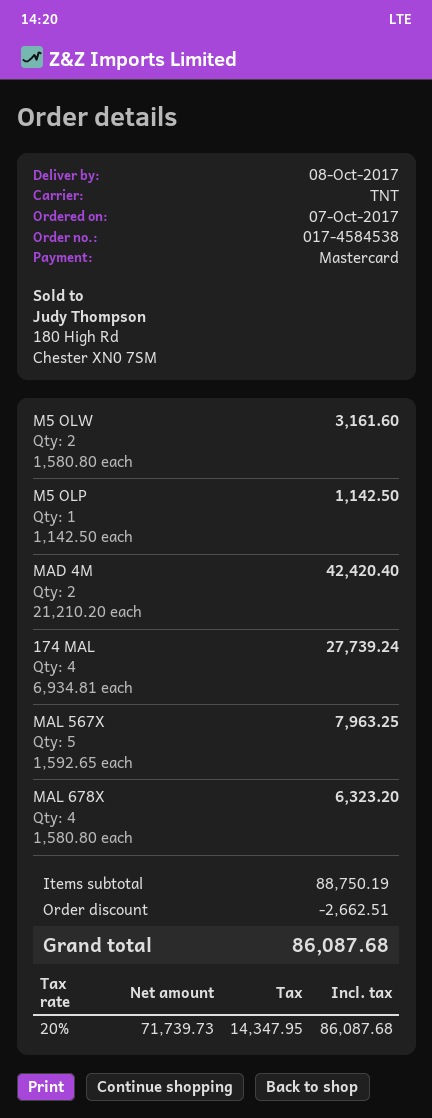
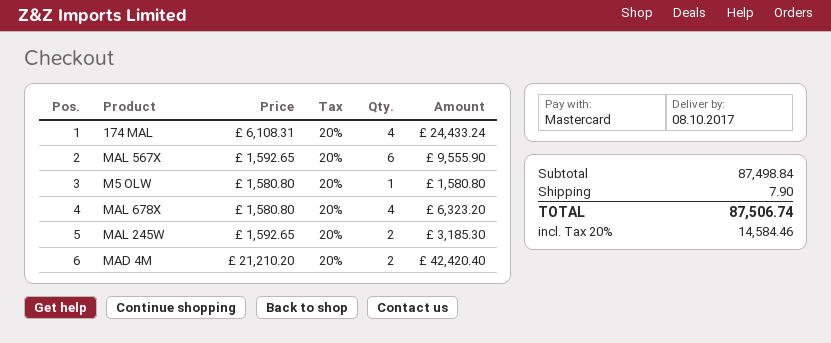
M5 OLW: 2 x 1580.80 = 3161.60 -> 1 x 1580.80 = 1580.80
M5 OLP: 1 x 1142.50 = 1142.50 -> none
174 MAL: 4 x 6934.81 = 27739.24 -> 4 x 6108.31 = 24433.24
MAL 567X: 5 x 1592.65 = 7963.25 -> 6 x 1592.65 = 9555.90
MAL 245W: none -> 2 x 1592.65 = 3185.30
subtotal: 88750.19 -> 87498.84
discount: 2662.51 -> none
shipping: none -> 7.90
tax: 20% = 14347.95 -> 20% = 14584.46
total: 86087.68 -> 87506.74

